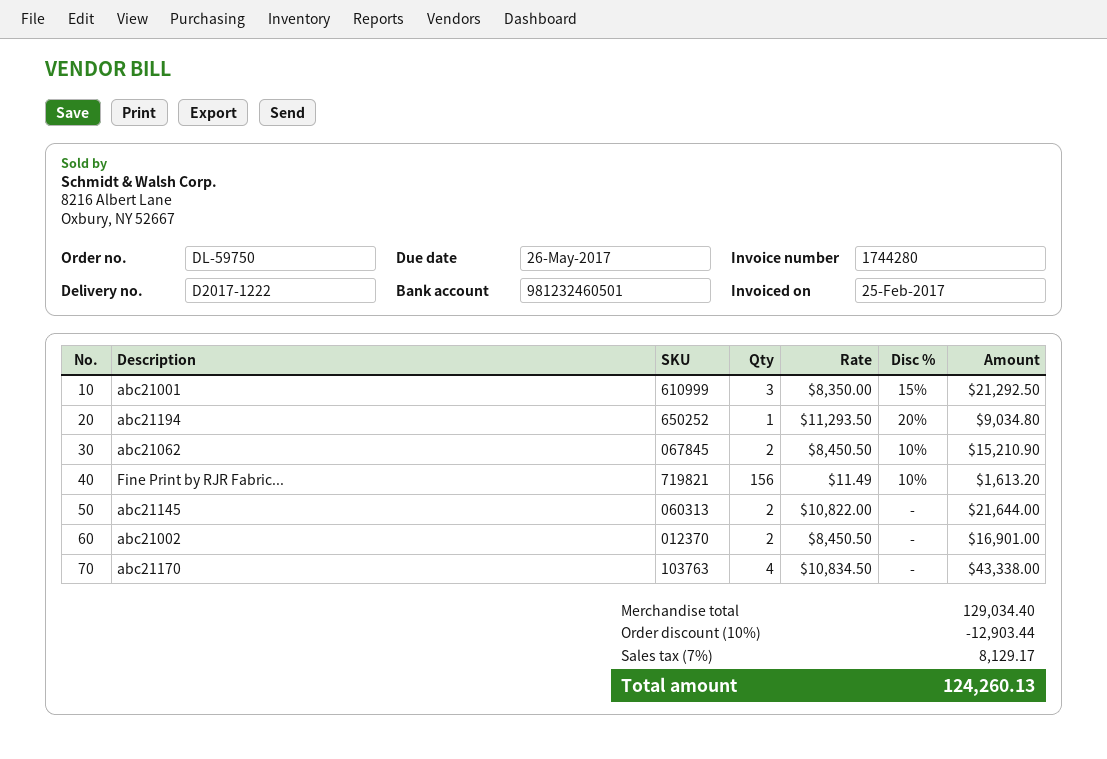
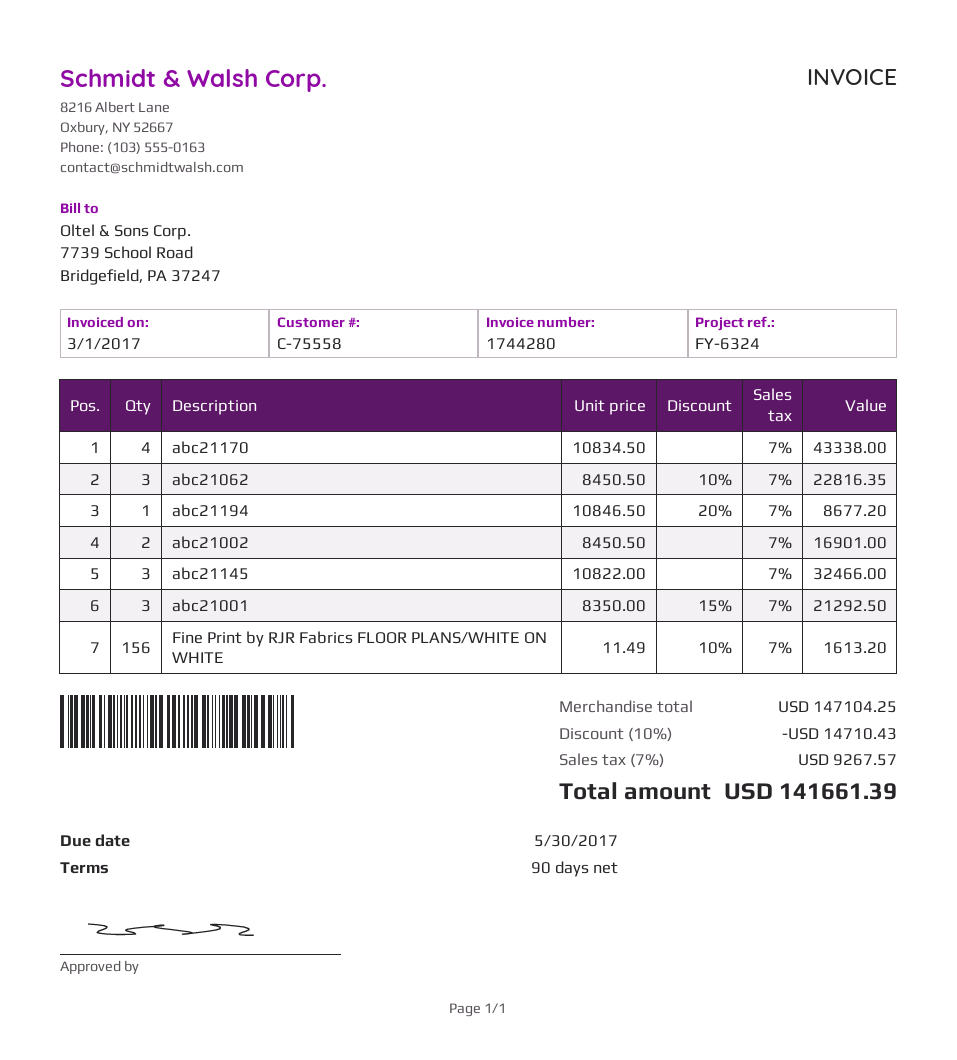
invoice date: 2017-02-25 -> 2017-03-01
due date: 2017-05-26 -> 2017-05-30
abc21194: 1 x 11293.50 - 20% = 9034.80 -> 1 x 10846.50 - 20% = 8677.20
abc21062: 2 x 8450.50 - 10% = 15210.90 -> 3 x 8450.50 - 10% = 22816.35
abc21145: 2 x 10822.00 = 21644.00 -> 3 x 10822.00 = 32466.00
subtotal: 129034.40 -> 147104.25
discount: 10% = 12903.44 -> 10% = 14710.43
tax: 7% = 8129.17 -> 7% = 9267.57
total: 124260.13 -> 141661.39

